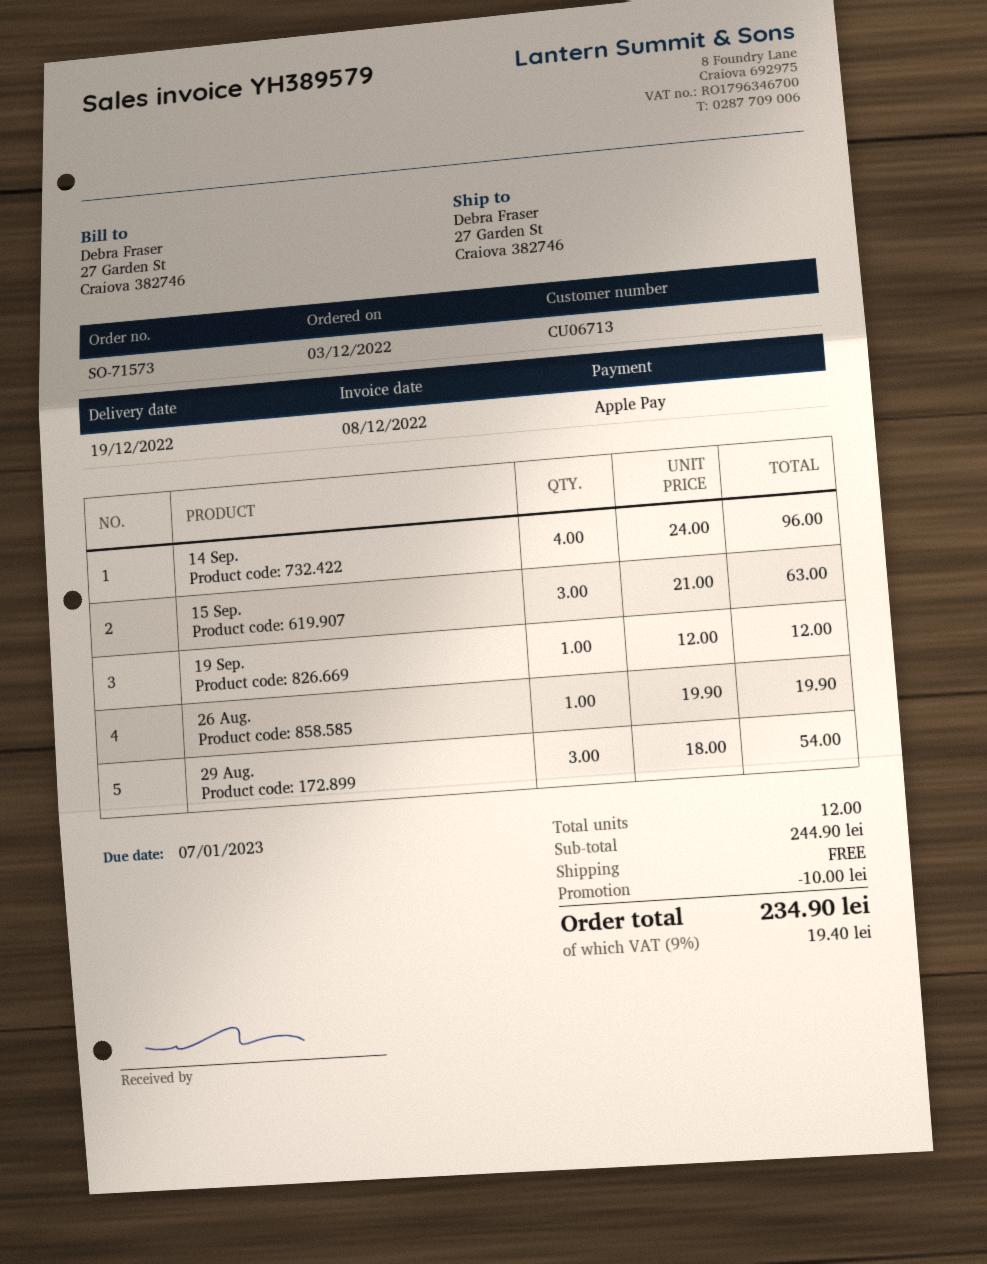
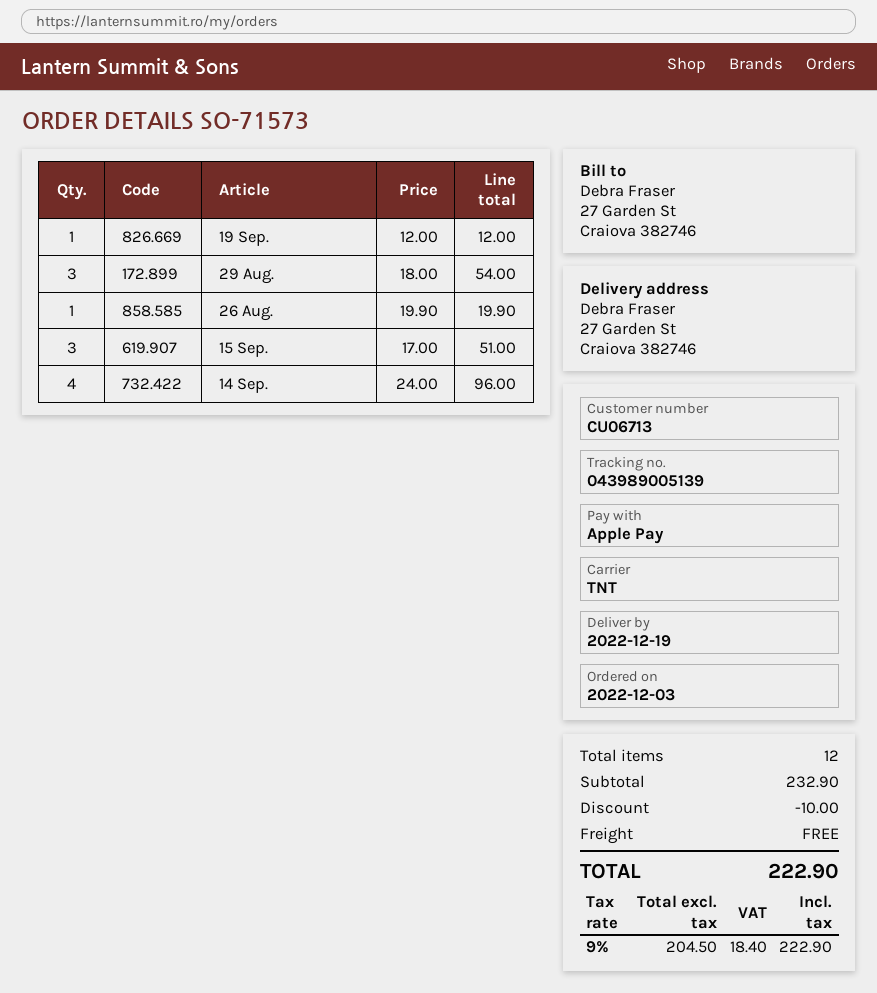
15 Sep.: 3 x 21.00 = 63.00 -> 3 x 17.00 = 51.00
subtotal: 244.90 -> 232.90
tax: 9% = 19.40 -> 9% = 18.40
total: 234.90 -> 222.90

